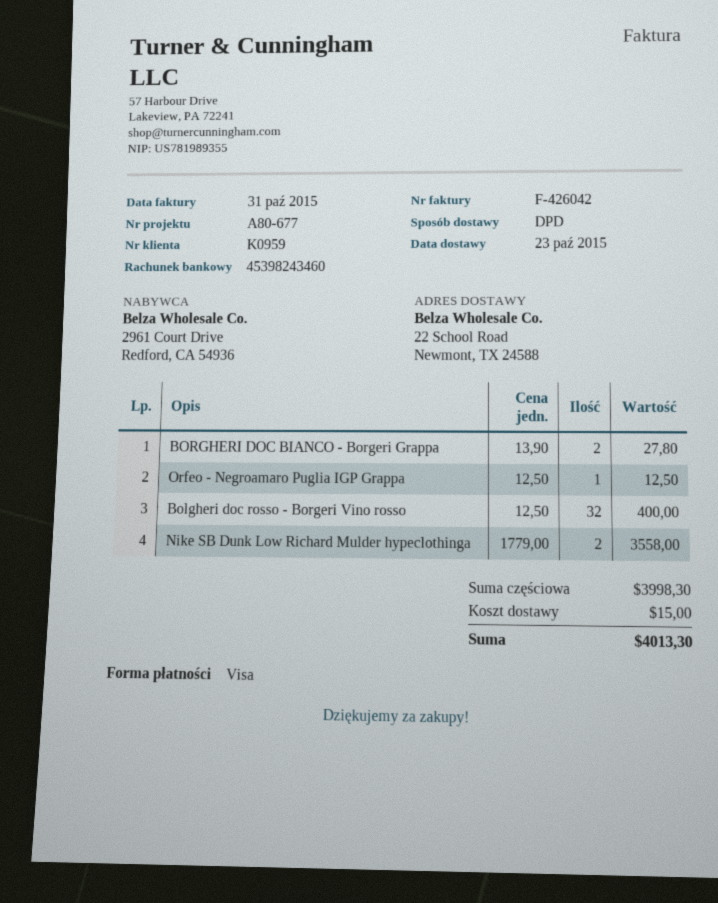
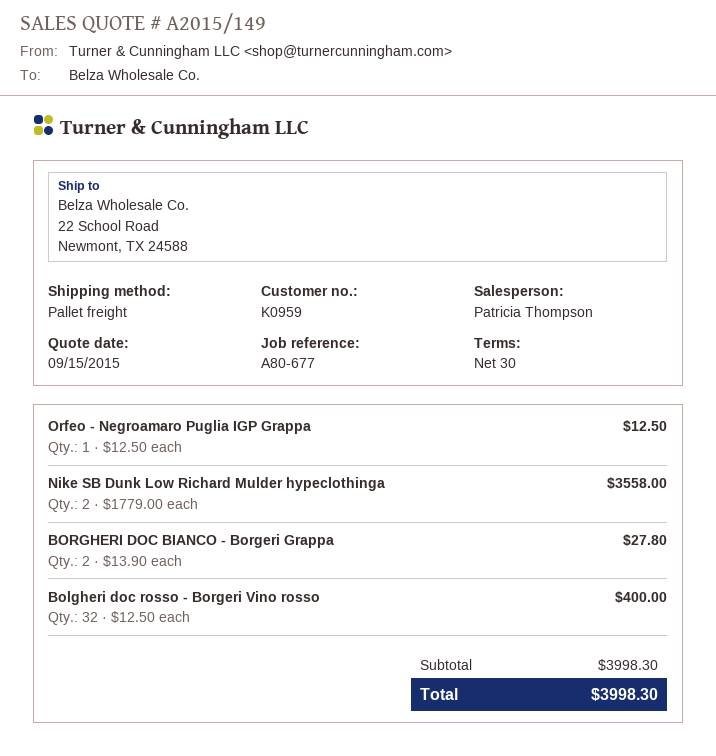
shipping method: DPD -> pallet freight
shipping: 15.00 -> none
total: 4013.30 -> 3998.30

